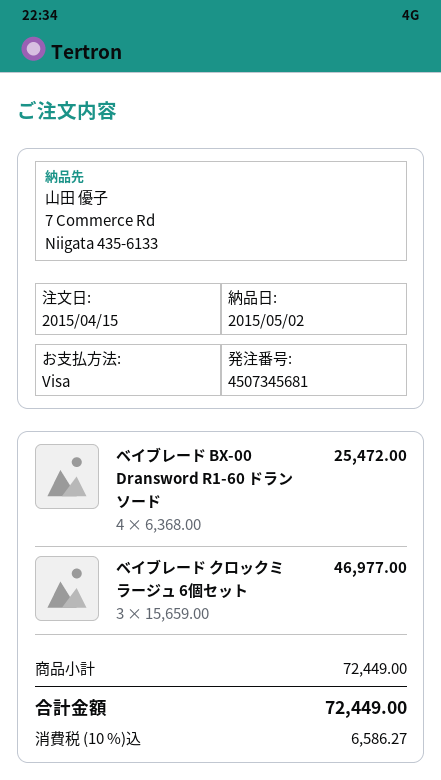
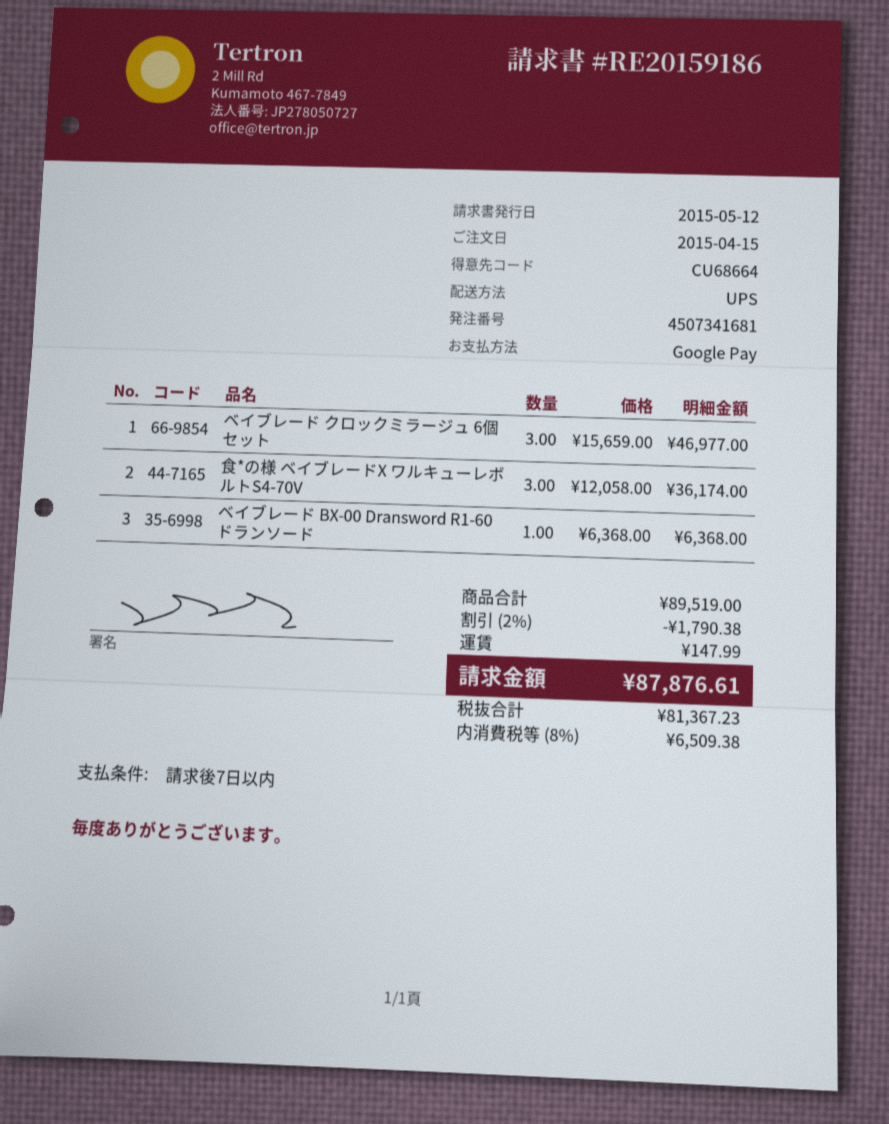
order number: 4507345681 -> 4507341681
payment method: Visa -> Google Pay
ベイブレード BX-00 Dransword R1-60 ドランソード: 4 x 6368.00 = 25472.00 -> 1 x 6368.00 = 6368.00
食*の様 ベイブレードX ワルキューレボルトS4-70V: none -> 3 x 12058.00 = 36174.00
subtotal: 72449.00 -> 89519.00
discount: none -> 2% = 1790.38
shipping: none -> 147.99
tax: 10% = 6586.27 -> 8% = 6509.38
total: 72449.00 -> 87876.61

